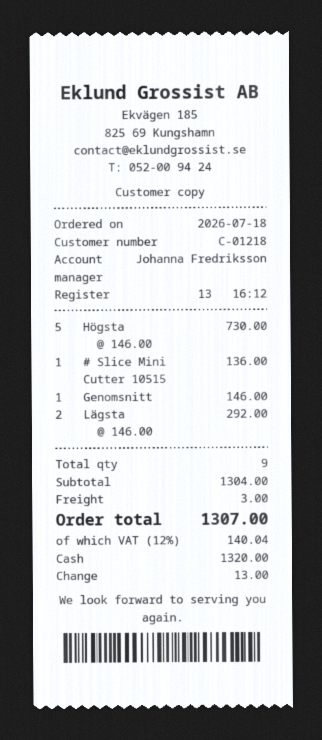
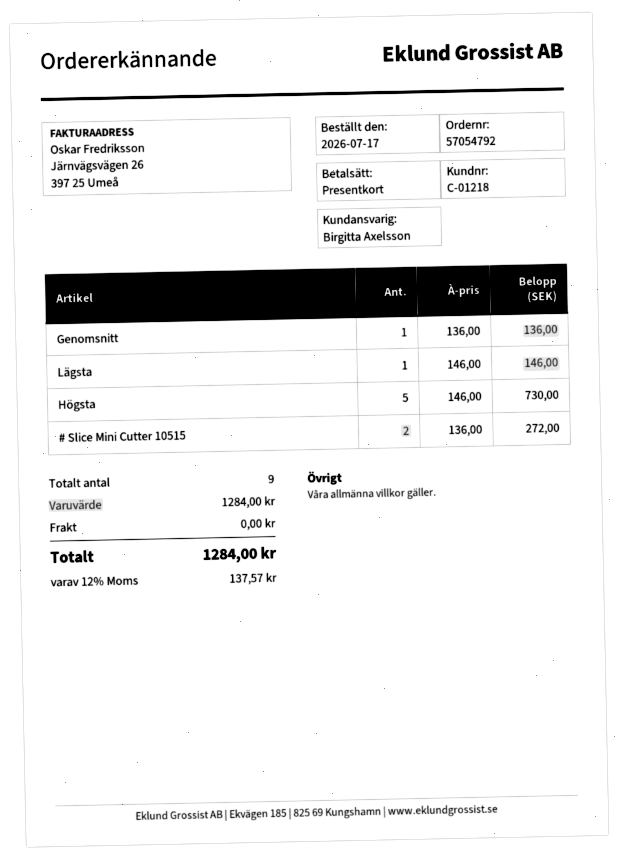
order date: 2026-07-18 -> 2026-07-17
sales rep: Johanna Fredriksson -> Birgitta Axelsson
payment method: cash -> gift card
# Slice Mini Cutter 10515: 1 x 136.00 = 136.00 -> 2 x 136.00 = 272.00
Genomsnitt: 1 x 146.00 = 146.00 -> 1 x 136.00 = 136.00
Lägsta: 2 x 146.00 = 292.00 -> 1 x 146.00 = 146.00
subtotal: 1304.00 -> 1284.00
shipping: 3.00 -> 0.00
tax: 12% = 140.04 -> 12% = 137.57
total: 1307.00 -> 1284.00

